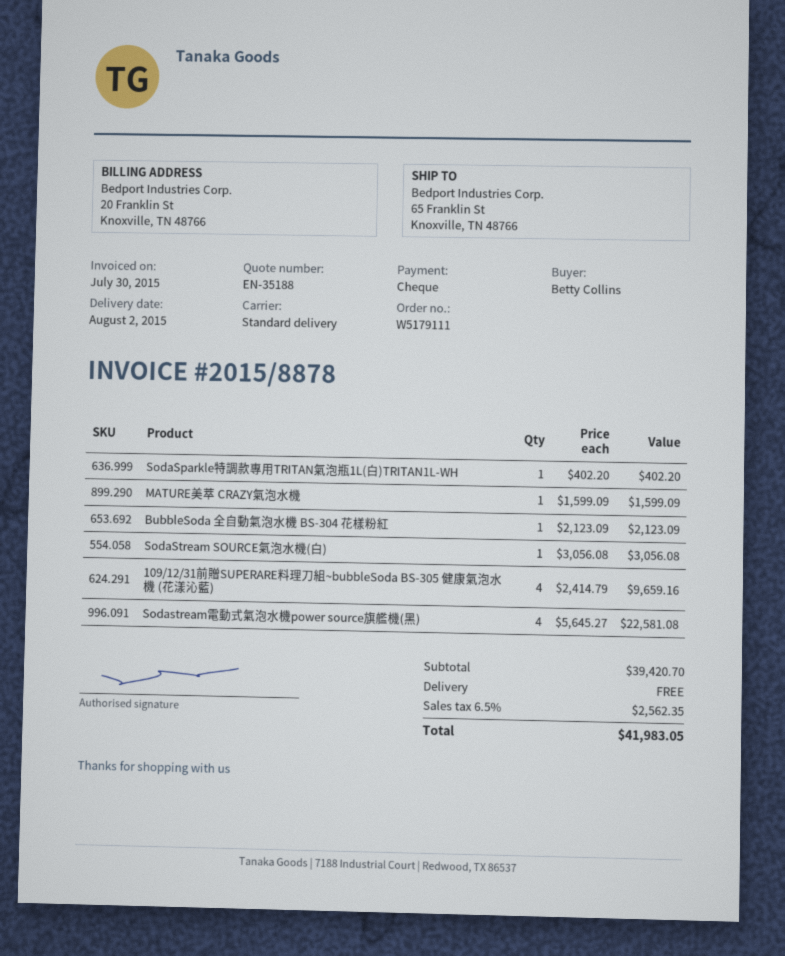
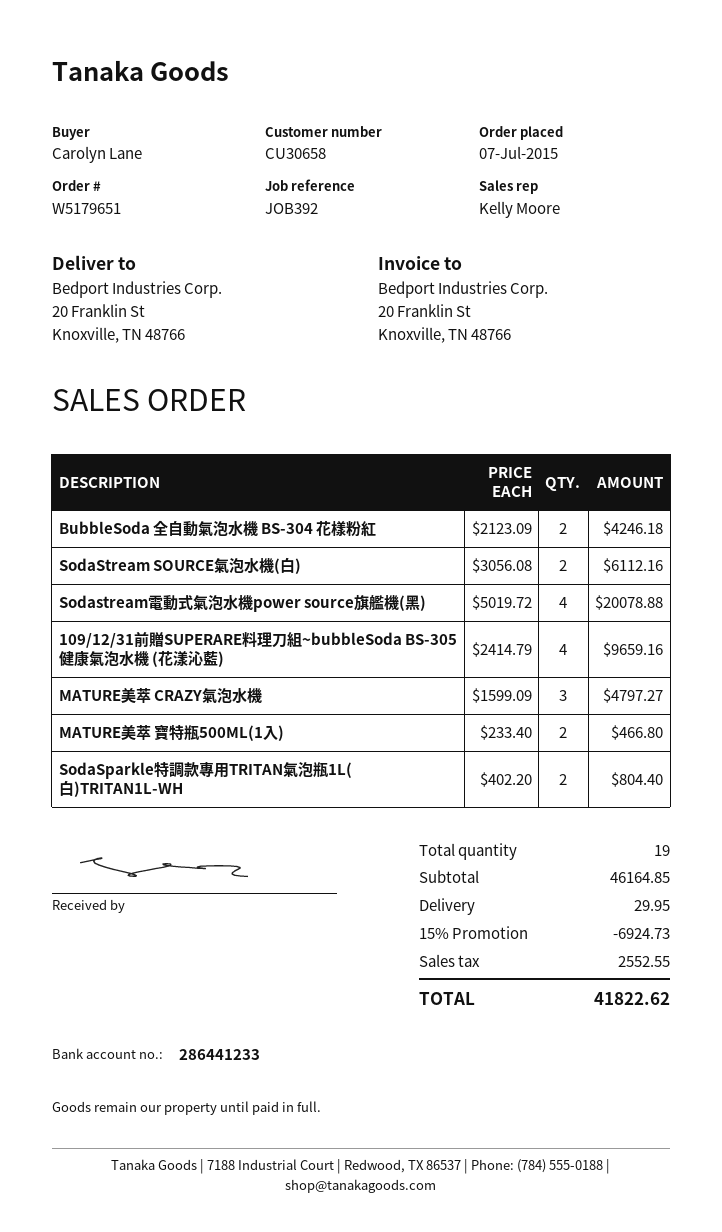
order number: W5179111 -> W5179651
ordered by: Betty Collins -> Carolyn Lane
ship to: 65 Franklin St, Knoxville, TN 48766 -> 20 Franklin St, Knoxville, TN 48766
SodaSparkle特調款專用TRITAN氣泡瓶1L(白)TRITAN1L-WH: 1 x 402.20 = 402.20 -> 2 x 402.20 = 804.40
MATURE美萃 CRAZY氣泡水機: 1 x 1599.09 = 1599.09 -> 3 x 1599.09 = 4797.27
BubbleSoda 全自動氣泡水機 BS-304 花樣粉紅: 1 x 2123.09 = 2123.09 -> 2 x 2123.09 = 4246.18
SodaStream SOURCE氣泡水機(白): 1 x 3056.08 = 3056.08 -> 2 x 3056.08 = 6112.16
Sodastream電動式氣泡水機power source旗艦機(黑): 4 x 5645.27 = 22581.08 -> 4 x 5019.72 = 20078.88
MATURE美萃 寶特瓶500ML(1入): none -> 2 x 233.40 = 466.80
subtotal: 39420.70 -> 46164.85
discount: none -> 15% = 6924.73
shipping: 0.00 -> 29.95
tax: 2562.35 -> 2552.55
total: 41983.05 -> 41822.62

